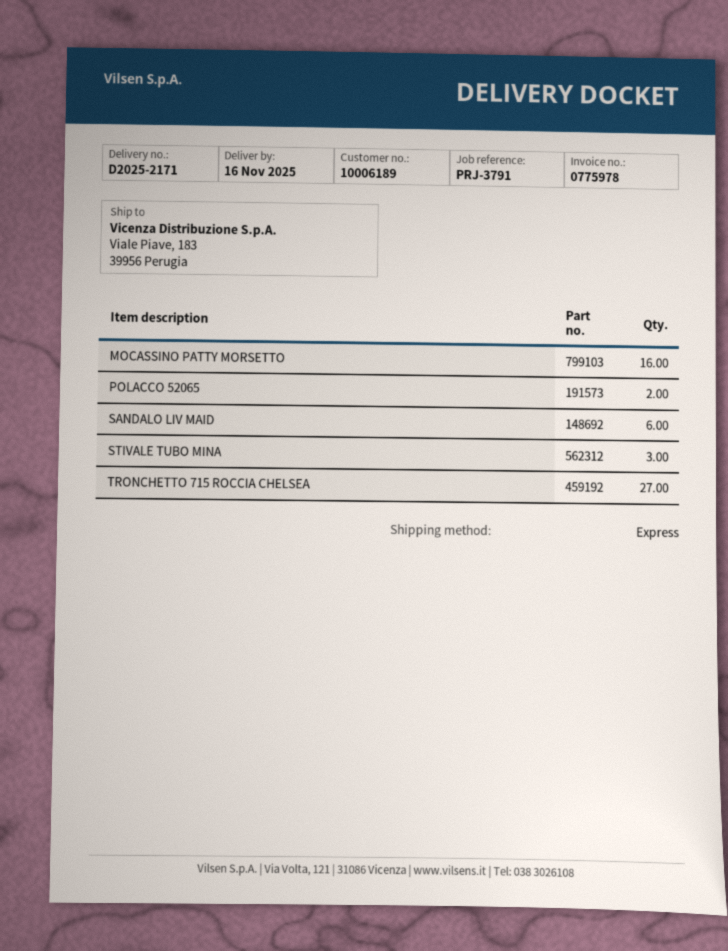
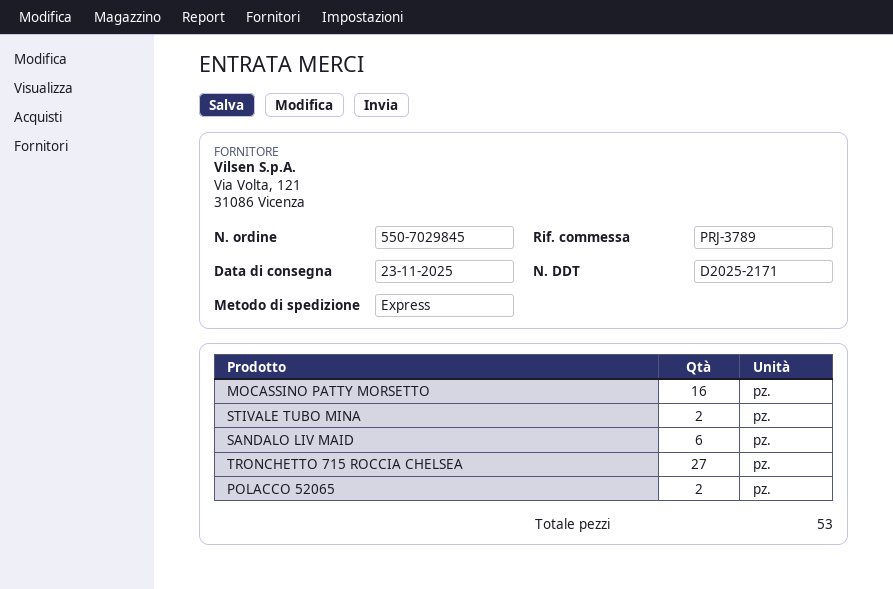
delivery date: 2025-11-16 -> 2025-11-23
reference: PRJ-3791 -> PRJ-3789
STIVALE TUBO MINA: 3 -> 2

